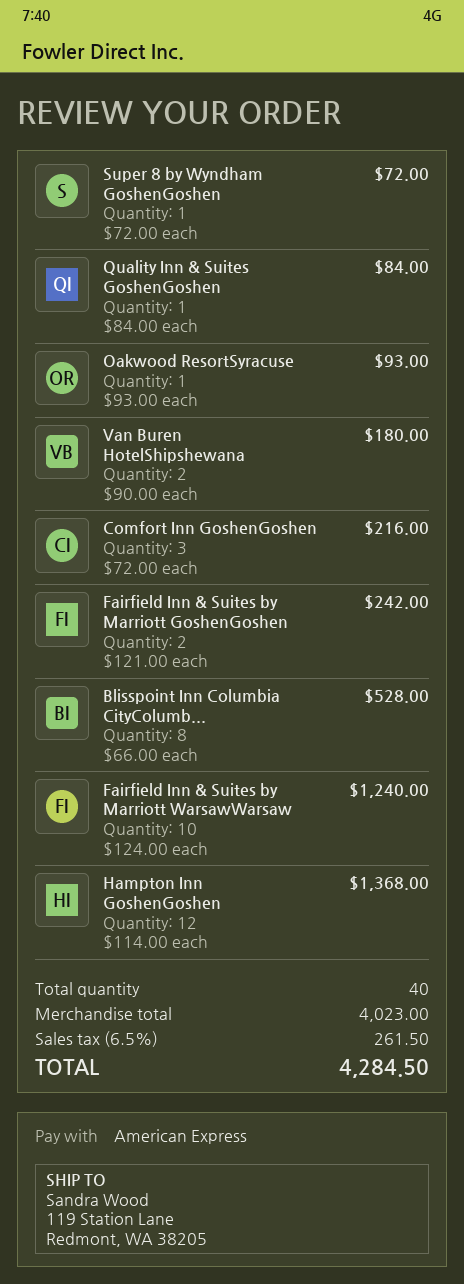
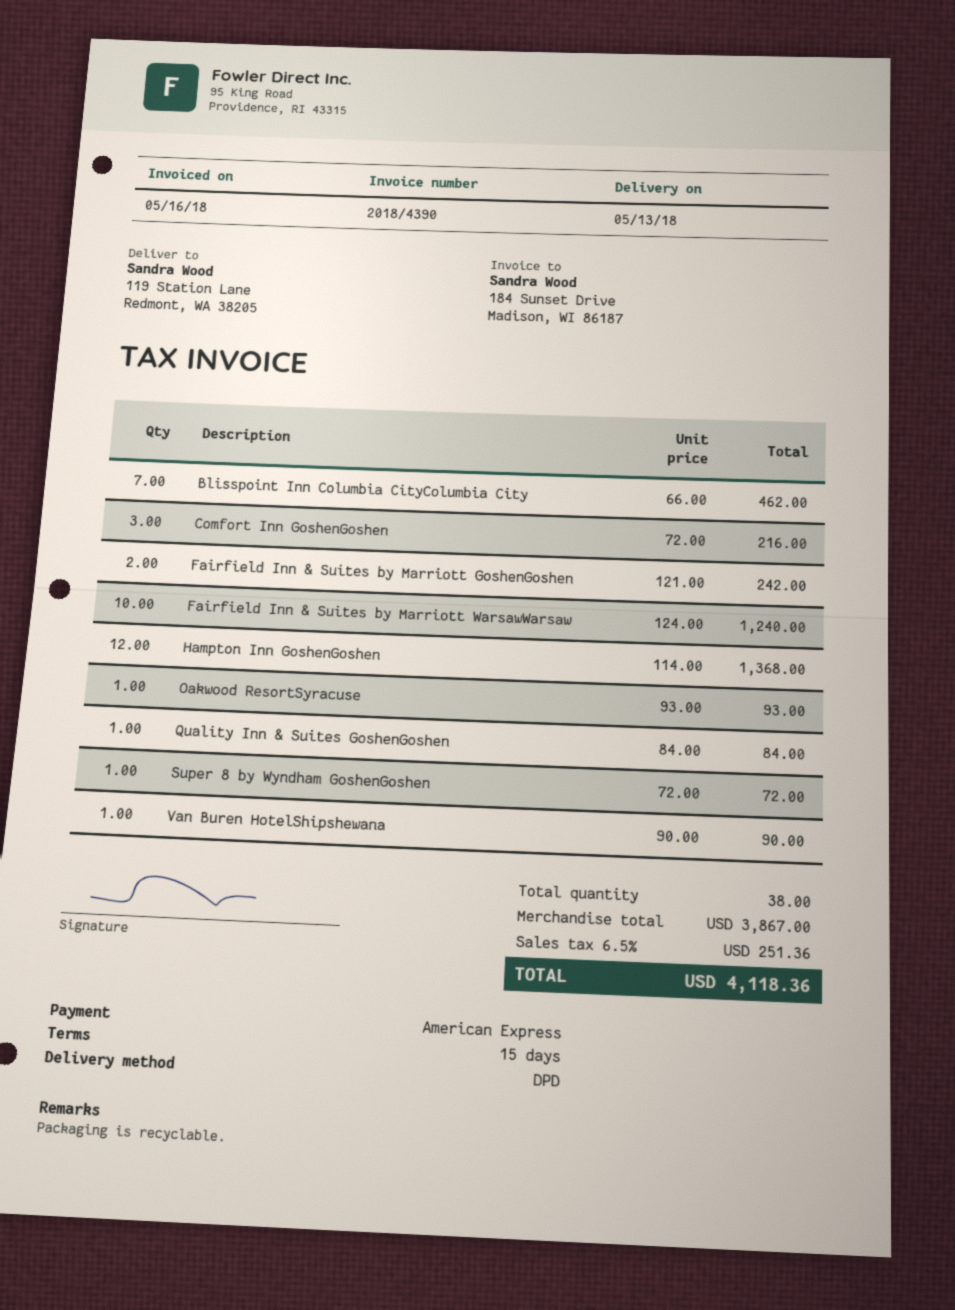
Van Buren HotelShipshewana: 2 x 90.00 = 180.00 -> 1 x 90.00 = 90.00
Blisspoint Inn Columbia CityColumb...: 8 x 66.00 = 528.00 -> 7 x 66.00 = 462.00
total quantity: 40 -> 38
subtotal: 4023.00 -> 3867.00
tax: 6.5% = 261.50 -> 6.5% = 251.36
total: 4284.50 -> 4118.36

